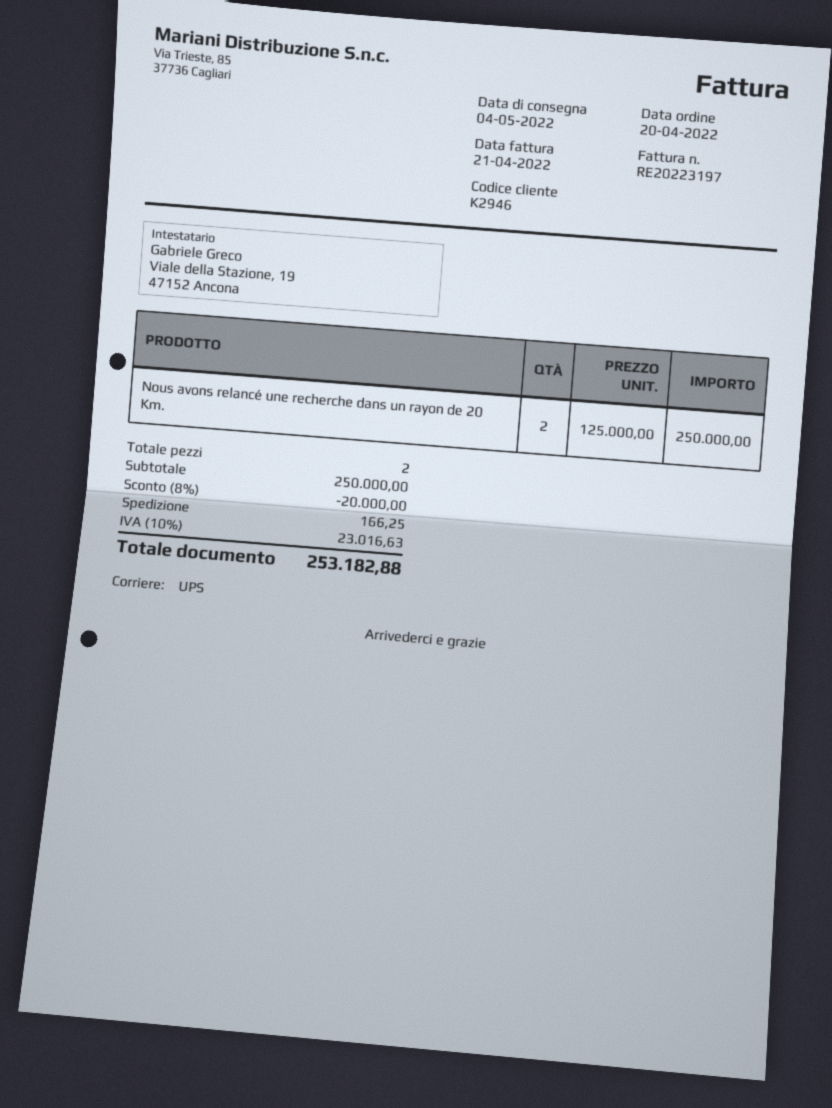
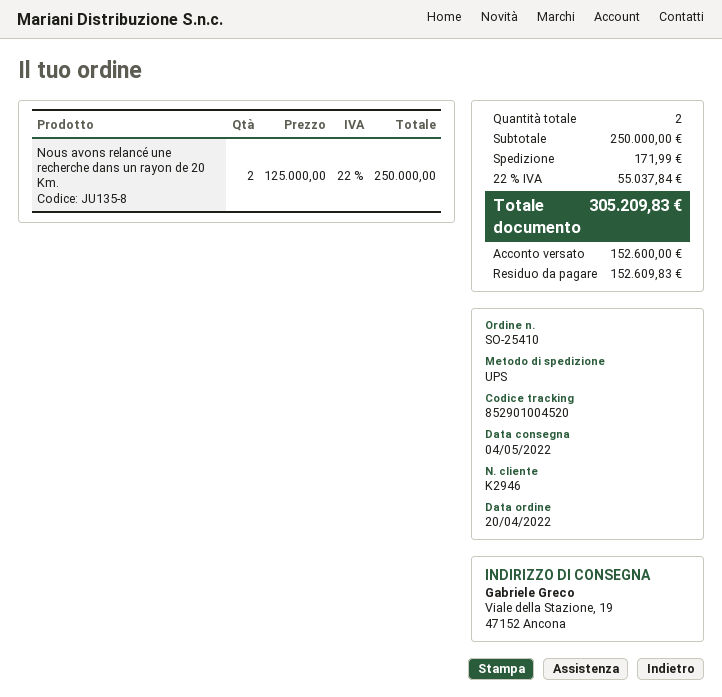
discount: 8% = 20000.00 -> none
shipping: 166.25 -> 171.99
tax: 10% = 23016.63 -> 22% = 55037.84
total: 253182.88 -> 305209.83

